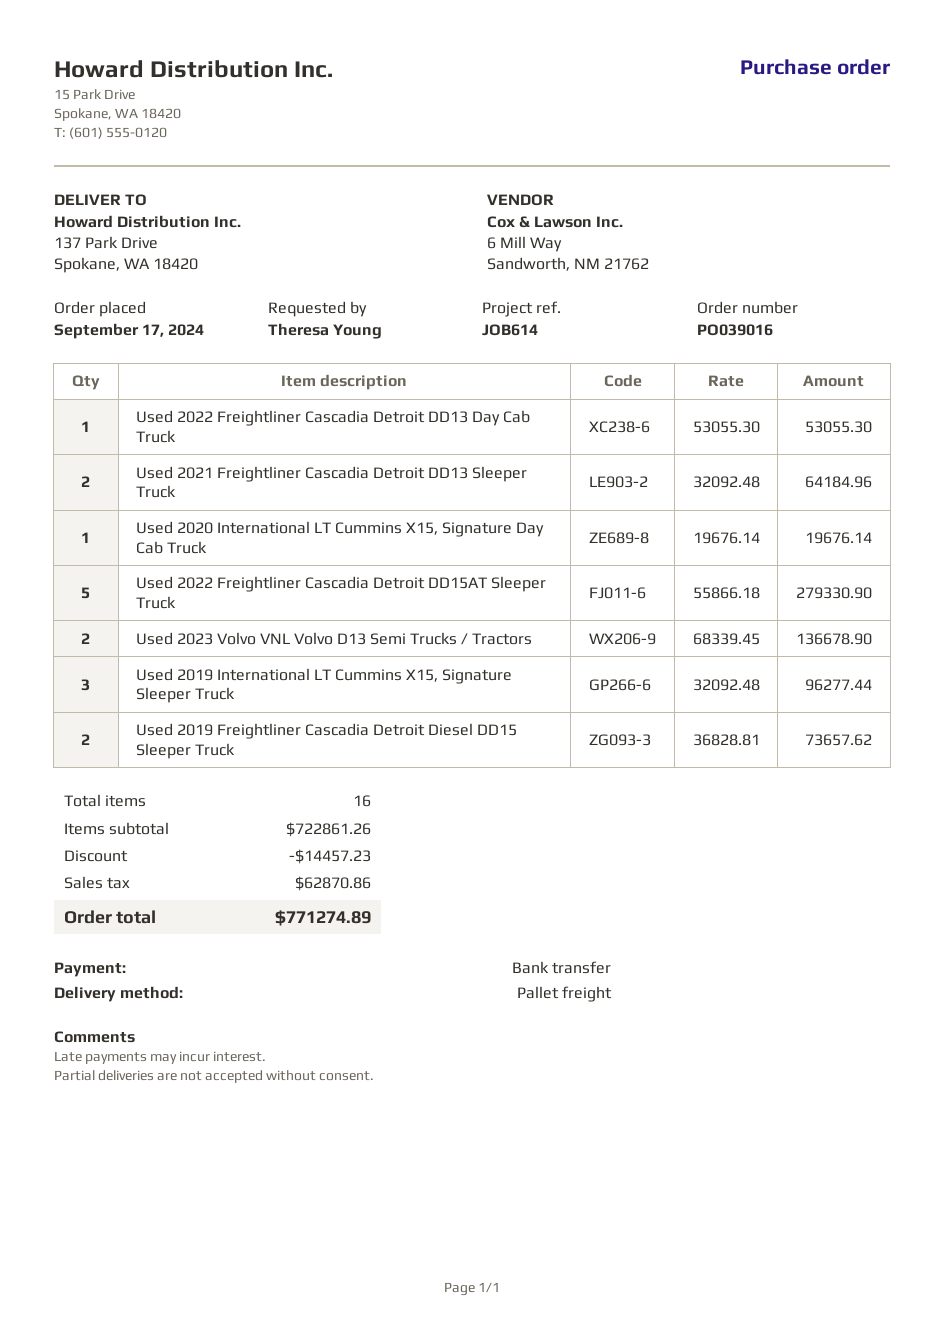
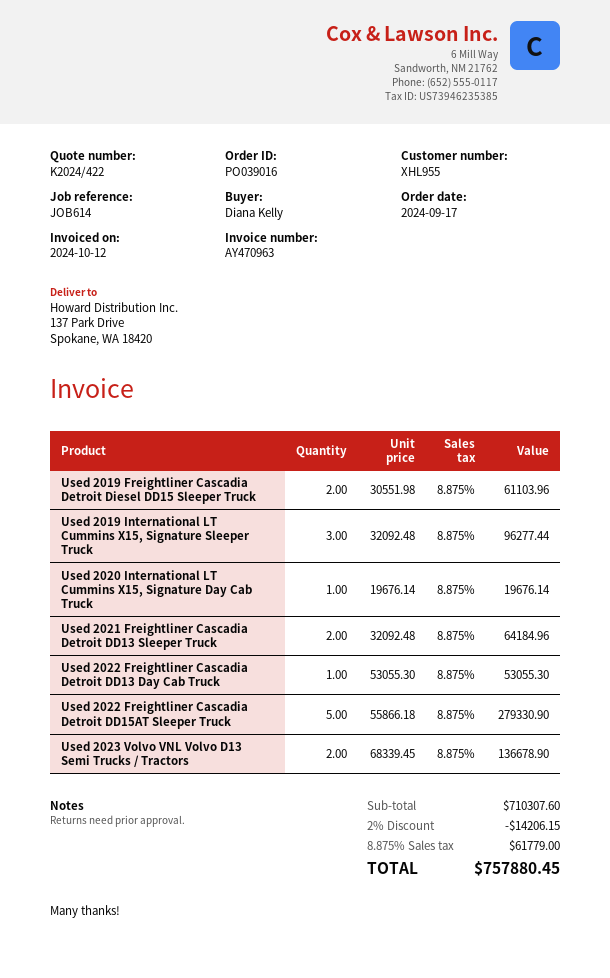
ordered by: Theresa Young -> Diana Kelly
Used 2019 Freightliner Cascadia Detroit Diesel DD15 Sleeper Truck: 2 x 36828.81 = 73657.62 -> 2 x 30551.98 = 61103.96
subtotal: 722861.26 -> 710307.60
discount: 14457.23 -> 14206.15
tax: 62870.86 -> 61779.00
total: 771274.89 -> 757880.45

